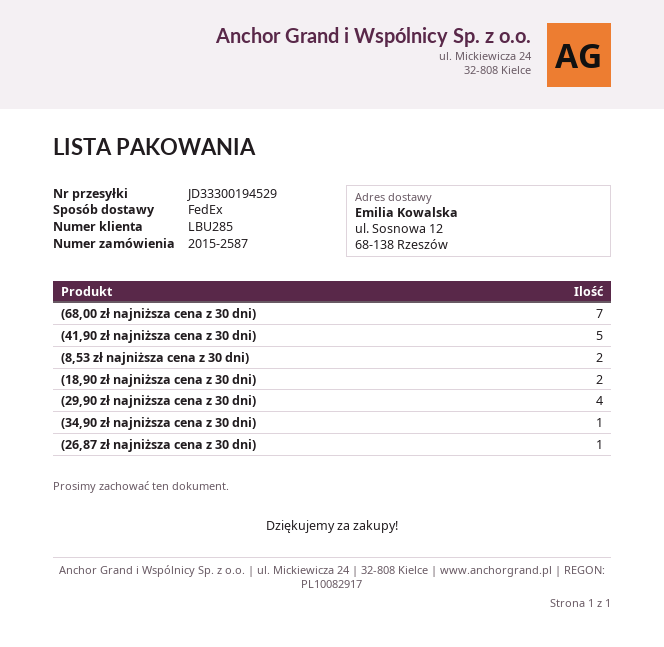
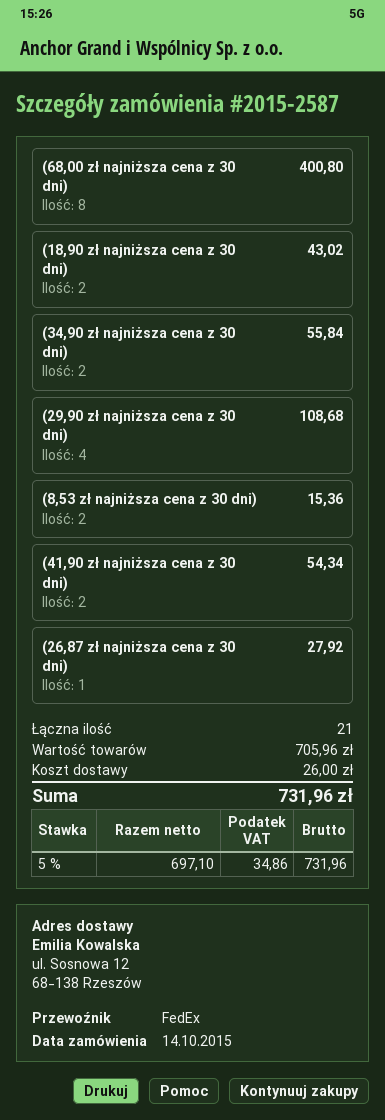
(68,00 zł najniższa cena z 30 dni): 7 -> 8
(41,90 zł najniższa cena z 30 dni): 5 -> 2
(34,90 zł najniższa cena z 30 dni): 1 -> 2

